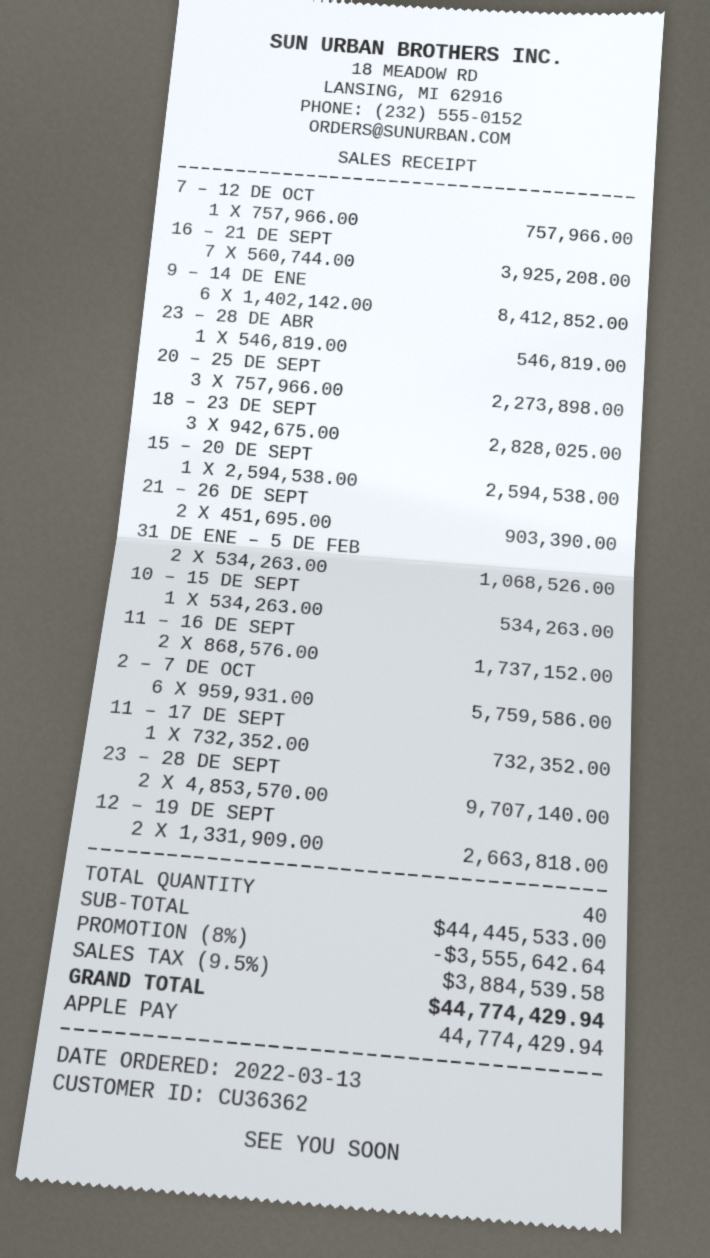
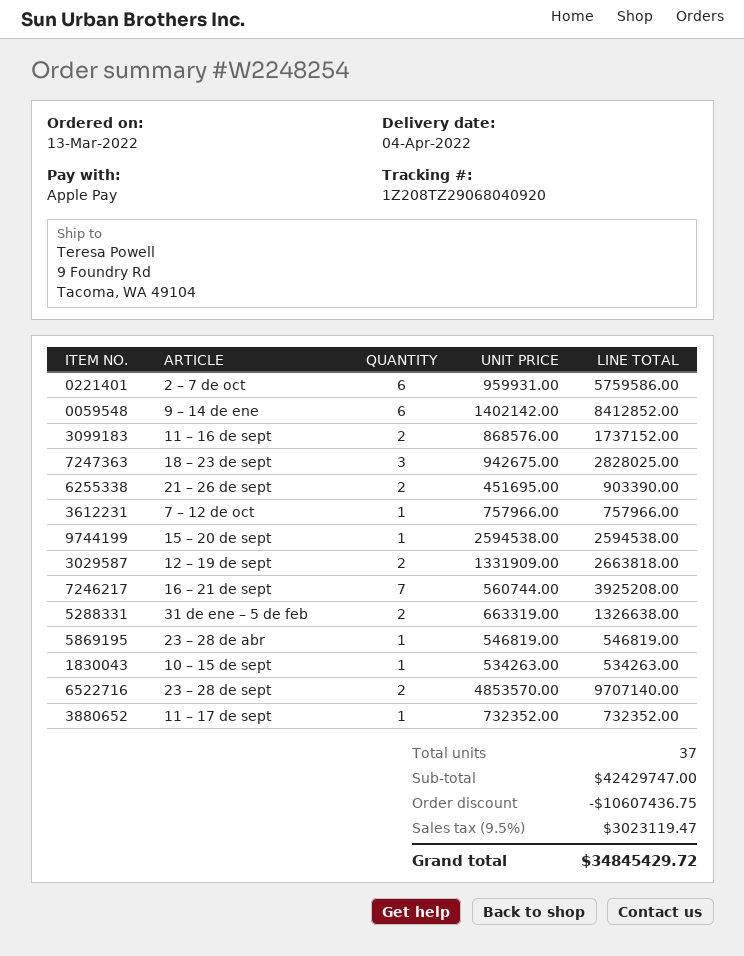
20 – 25 DE SEPT: 3 x 757966.00 = 2273898.00 -> none
31 DE ENE – 5 DE FEB: 2 x 534263.00 = 1068526.00 -> 2 x 663319.00 = 1326638.00
total quantity: 40 -> 37
subtotal: 44445533.00 -> 42429747.00
discount: 3555642.64 -> 10607436.75
tax: 9.5% = 3884539.58 -> 9.5% = 3023119.47
total: 44774429.94 -> 34845429.72

